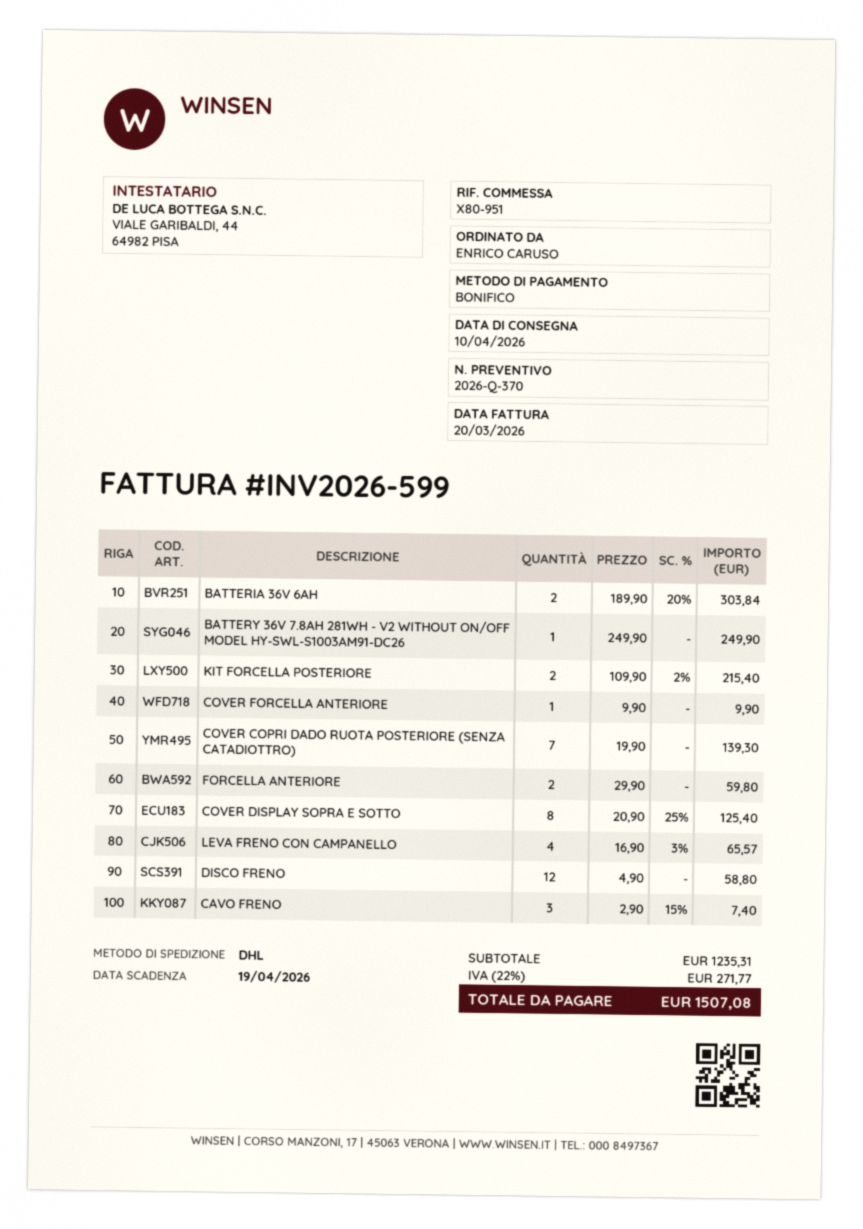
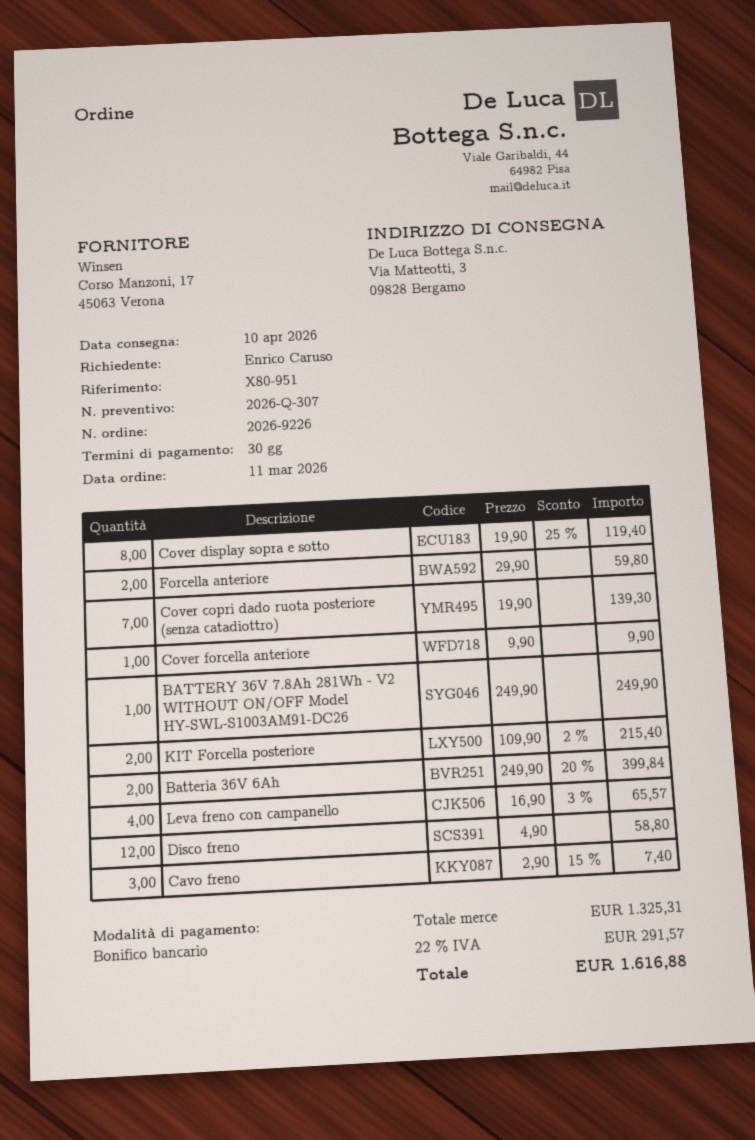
quote number: 2026-Q-370 -> 2026-Q-307
BATTERIA 36V 6AH: 2 x 189.90 - 20% = 303.84 -> 2 x 249.90 - 20% = 399.84
COVER DISPLAY SOPRA E SOTTO: 8 x 20.90 - 25% = 125.40 -> 8 x 19.90 - 25% = 119.40
subtotal: 1235.31 -> 1325.31
tax: 22% = 271.77 -> 22% = 291.57
total: 1507.08 -> 1616.88

